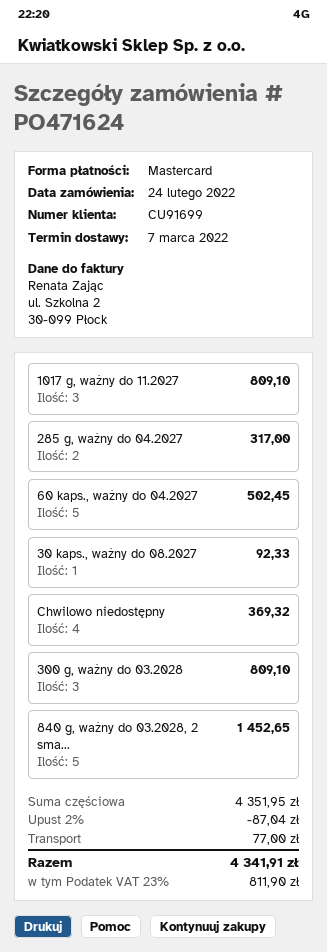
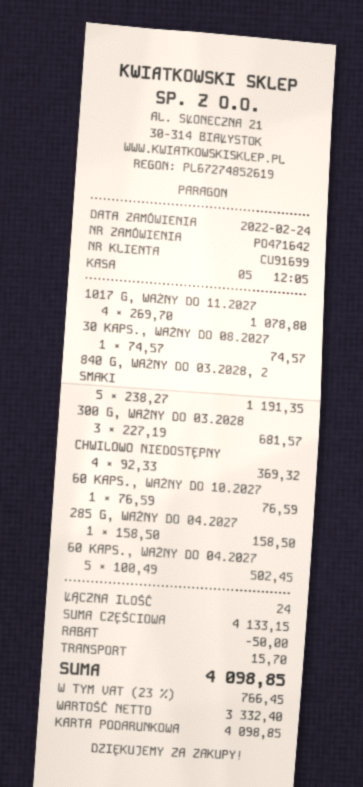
order number: PO471624 -> PO471642
payment method: Mastercard -> gift card
1017 g, ważny do 11.2027: 3 for 809.10 -> 4 for 1078.80
285 g, ważny do 04.2027: 2 for 317.00 -> 1 for 158.50
30 kaps., ważny do 08.2027: 1 for 92.33 -> 1 for 74.57
300 g, ważny do 03.2028: 3 for 809.10 -> 3 for 681.57
840 g, ważny do 03.2028, 2 sma...: 5 for 1452.65 -> 5 for 1191.35
60 KAPS., WAŻNY DO 10.2027: none -> 1 for 76.59
subtotal: 4351.95 -> 4133.15
discount: 87.04 -> 50.00
shipping: 77.00 -> 15.70
tax: 23% = 811.90 -> 23% = 766.45
total: 4341.91 -> 4098.85

